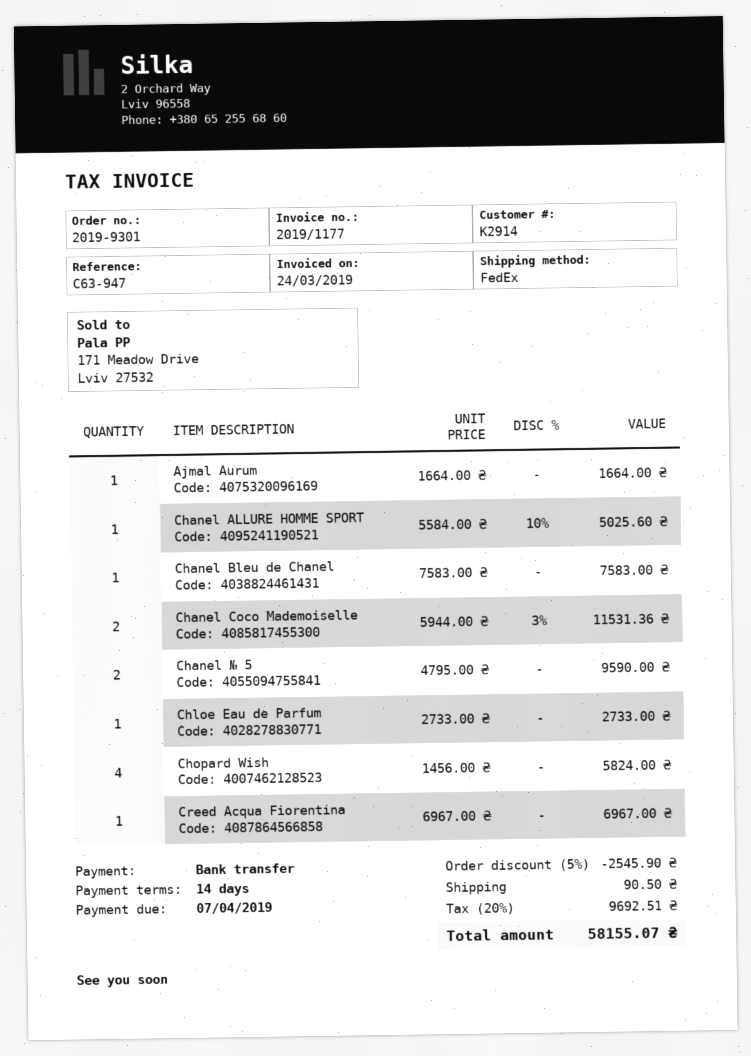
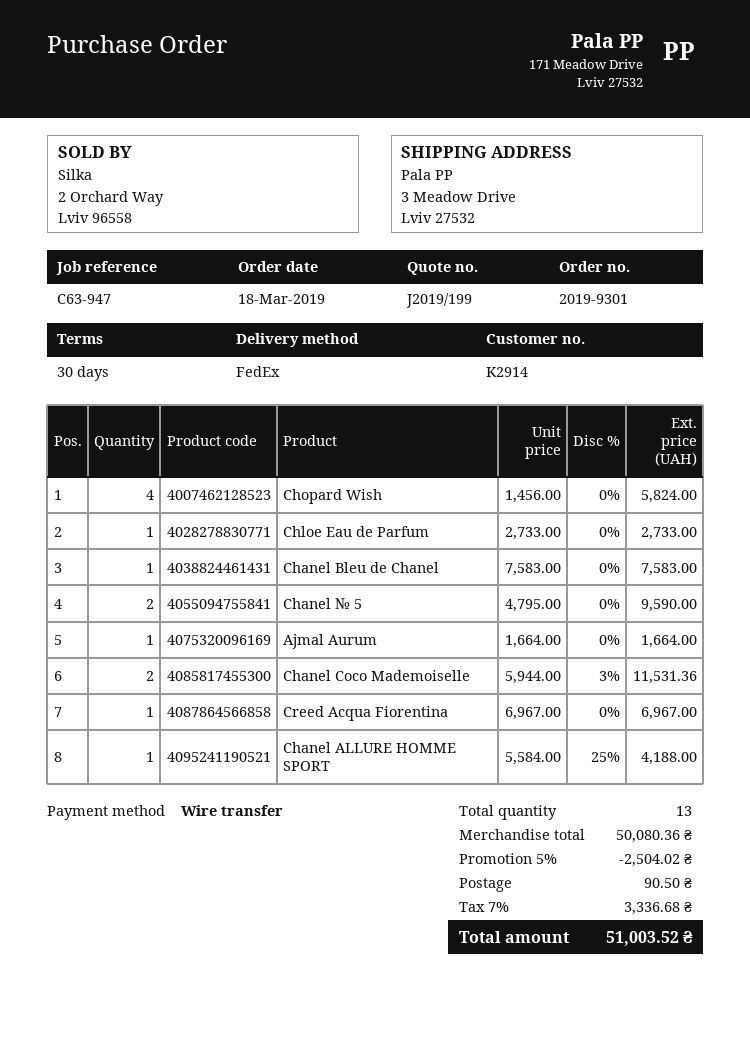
payment terms: 14 days -> 30 days
Chanel ALLURE HOMME SPORT: 1 x 5584.00 - 10% = 5025.60 -> 1 x 5584.00 - 25% = 4188.00
discount: 5% = 2545.90 -> 5% = 2504.02
tax: 20% = 9692.51 -> 7% = 3336.68
total: 58155.07 -> 51003.52

